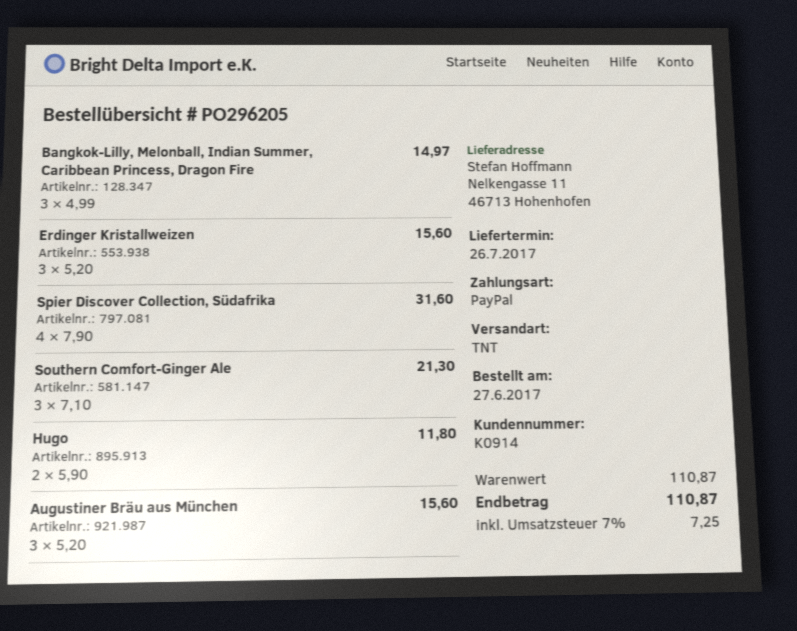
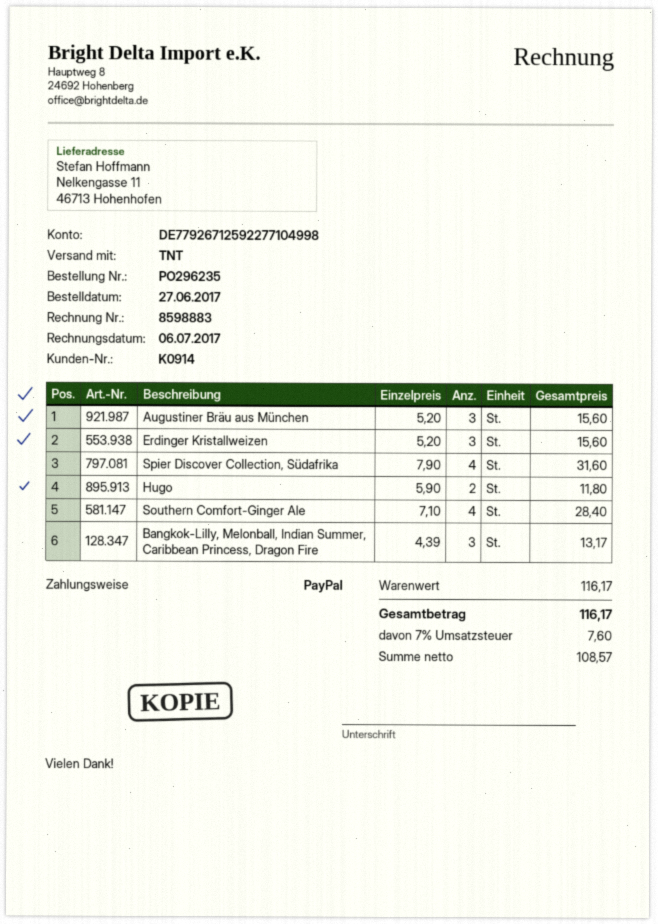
order number: PO296205 -> PO296235
Bangkok-Lilly, Melonball, Indian Summer, Caribbean Princess, Dragon Fire: 3 x 4.99 = 14.97 -> 3 x 4.39 = 13.17
Southern Comfort-Ginger Ale: 3 x 7.10 = 21.30 -> 4 x 7.10 = 28.40
subtotal: 110.87 -> 116.17
tax: 7% = 7.25 -> 7% = 7.60
total: 110.87 -> 116.17

